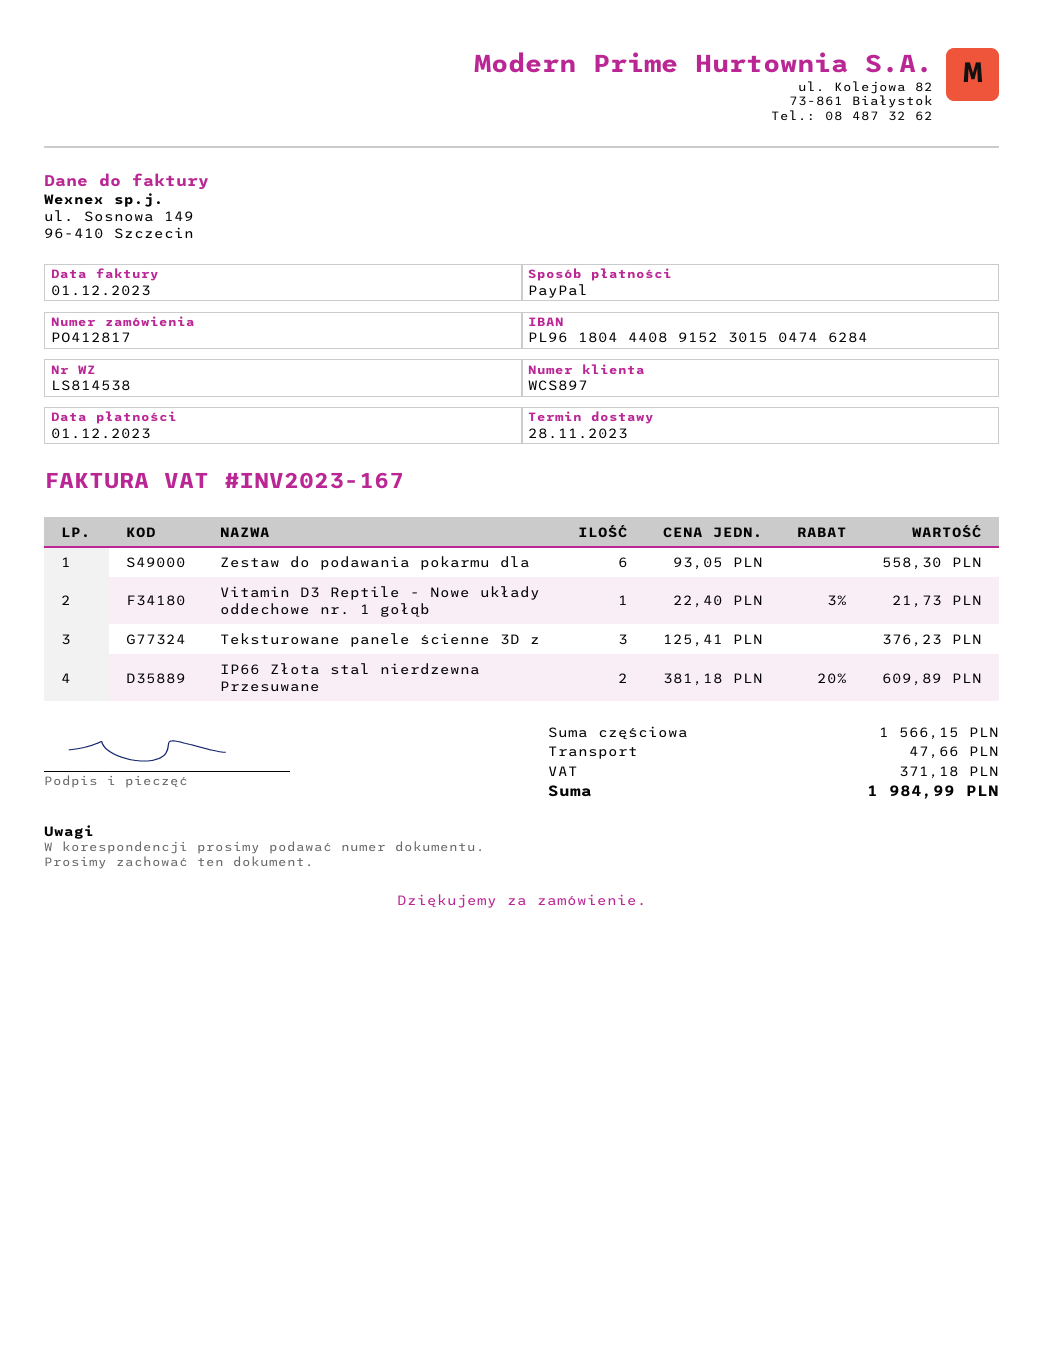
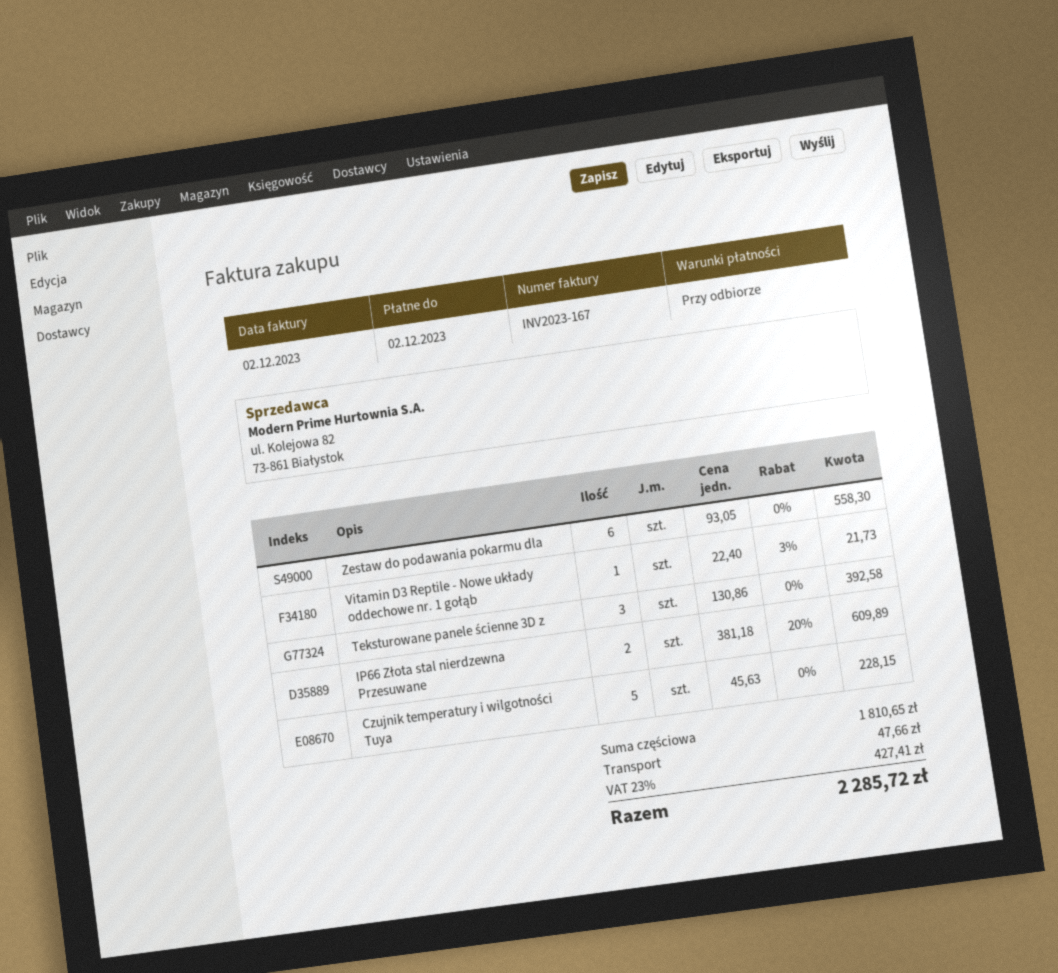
invoice date: 2023-12-01 -> 2023-12-02
due date: 2023-12-01 -> 2023-12-02
Teksturowane panele ścienne 3D z: 3 x 125.41 = 376.23 -> 3 x 130.86 = 392.58
Czujnik temperatury i wilgotności Tuya: none -> 5 x 45.63 = 228.15
subtotal: 1566.15 -> 1810.65
tax: 371.18 -> 427.41
total: 1984.99 -> 2285.72

